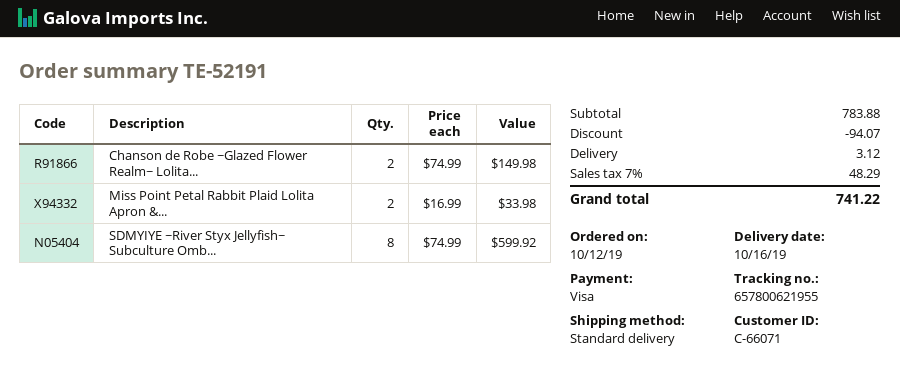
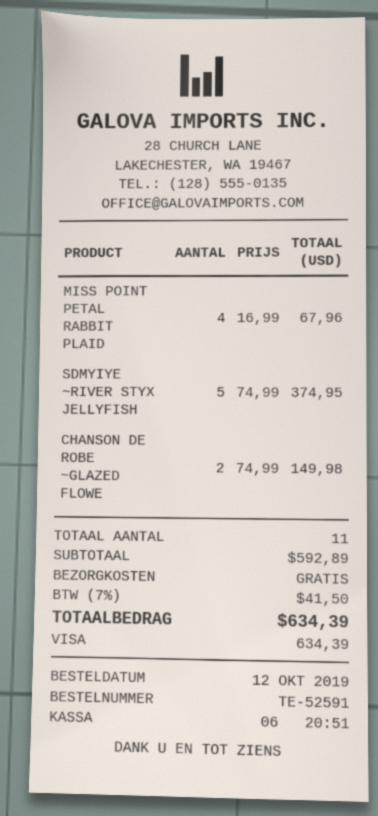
order number: TE-52191 -> TE-52591
Miss Point Petal Rabbit Plaid Lolita Apron &...: 2 x 16.99 = 33.98 -> 4 x 16.99 = 67.96
SDMYIYE ~River Styx Jellyfish~ Subculture Omb...: 8 x 74.99 = 599.92 -> 5 x 74.99 = 374.95
subtotal: 783.88 -> 592.89
discount: 94.07 -> none
shipping: 3.12 -> 0.00
tax: 7% = 48.29 -> 7% = 41.50
total: 741.22 -> 634.39

